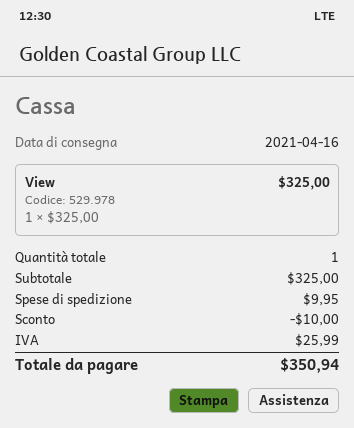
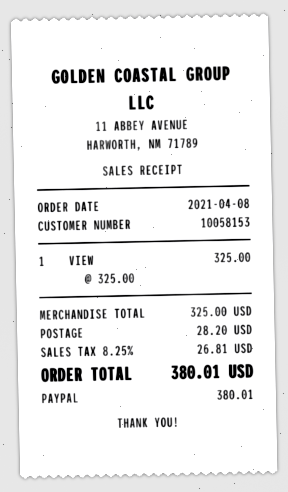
discount: 10.00 -> none
shipping: 9.95 -> 28.20
tax: 25.99 -> 26.81
total: 350.94 -> 380.01

